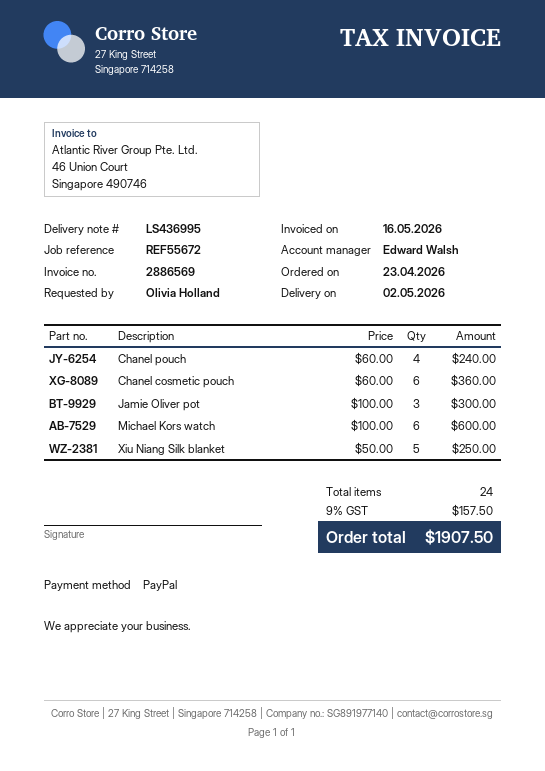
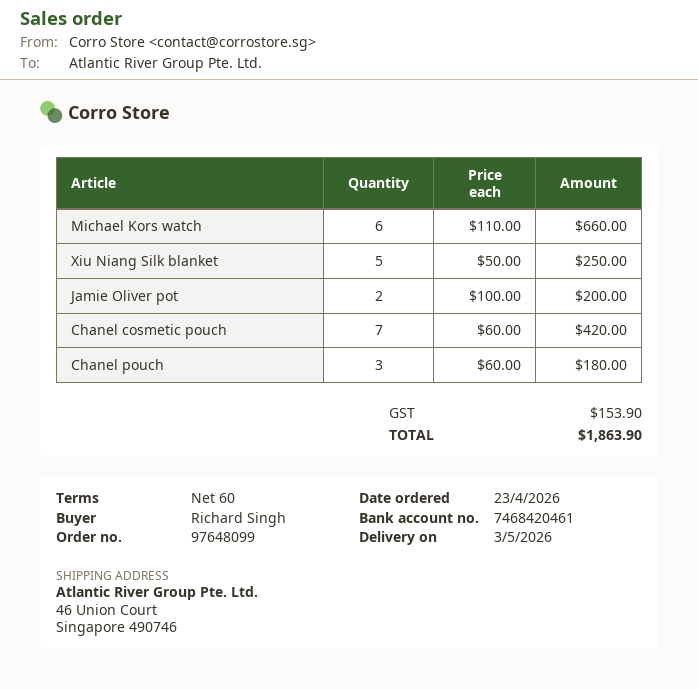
delivery date: 2026-05-02 -> 2026-05-03
ordered by: Olivia Holland -> Richard Singh
Chanel pouch: 4 x 60.00 = 240.00 -> 3 x 60.00 = 180.00
Chanel cosmetic pouch: 6 x 60.00 = 360.00 -> 7 x 60.00 = 420.00
Jamie Oliver pot: 3 x 100.00 = 300.00 -> 2 x 100.00 = 200.00
Michael Kors watch: 6 x 100.00 = 600.00 -> 6 x 110.00 = 660.00
tax: 157.50 -> 153.90
total: 1907.50 -> 1863.90

